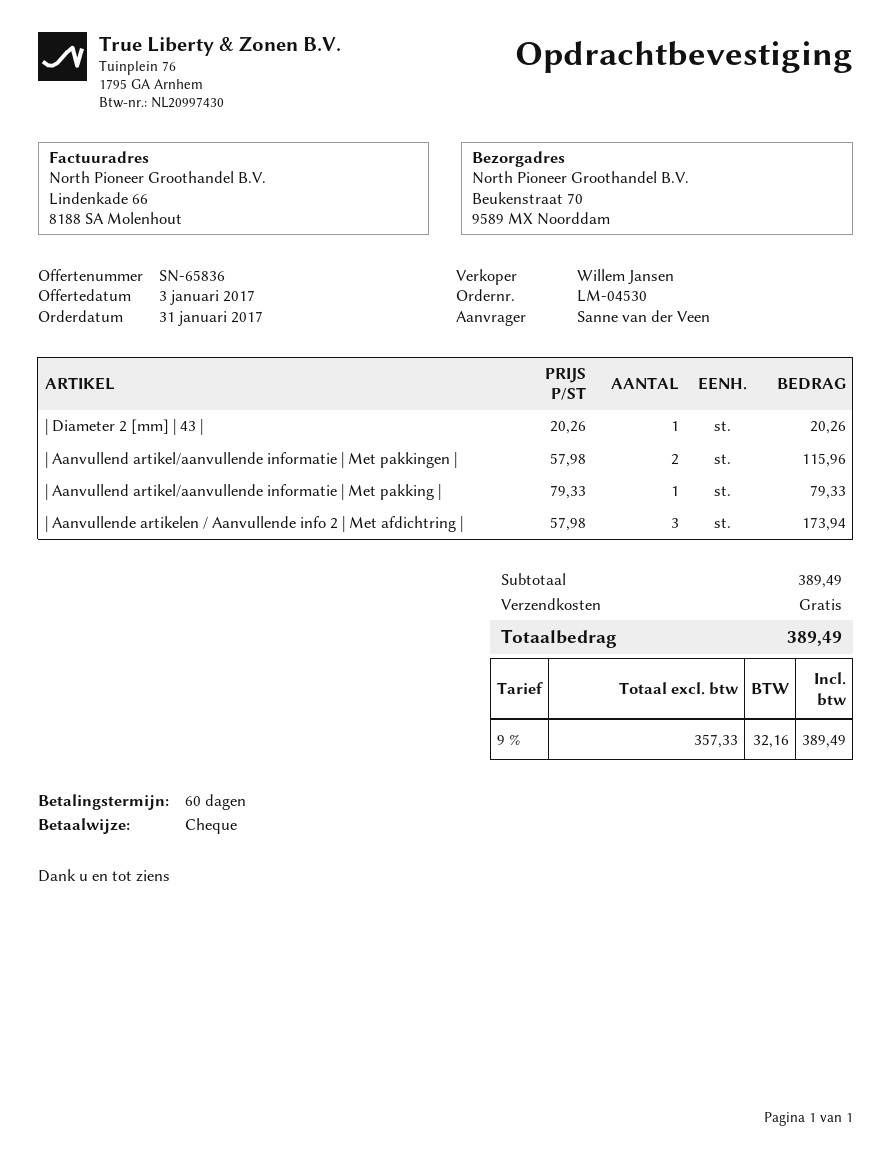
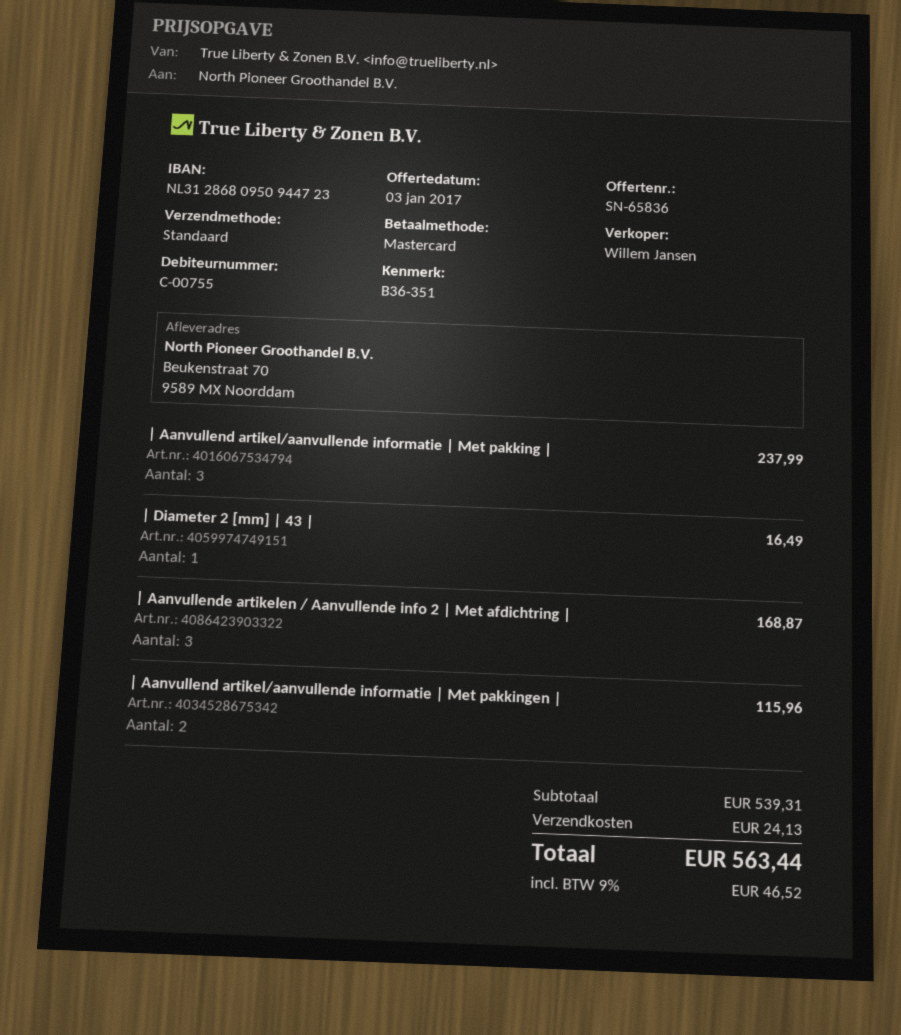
payment method: cheque -> Mastercard
| Diameter 2 [mm] | 43 |: 1 for 20.26 -> 1 for 16.49
| Aanvullend artikel/aanvullende informatie | Met pakking |: 1 for 79.33 -> 3 for 237.99
| Aanvullende artikelen / Aanvullende info 2 | Met afdichtring |: 3 for 173.94 -> 3 for 168.87
subtotal: 389.49 -> 539.31
shipping: 0.00 -> 24.13
tax: 9% = 32.16 -> 9% = 46.52
total: 389.49 -> 563.44

